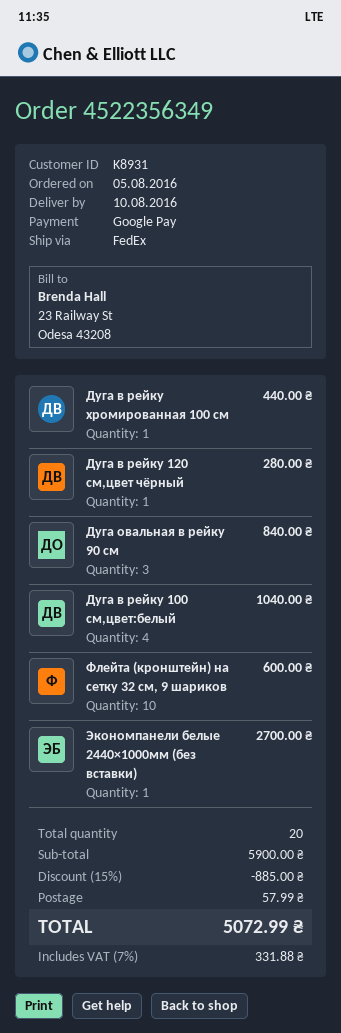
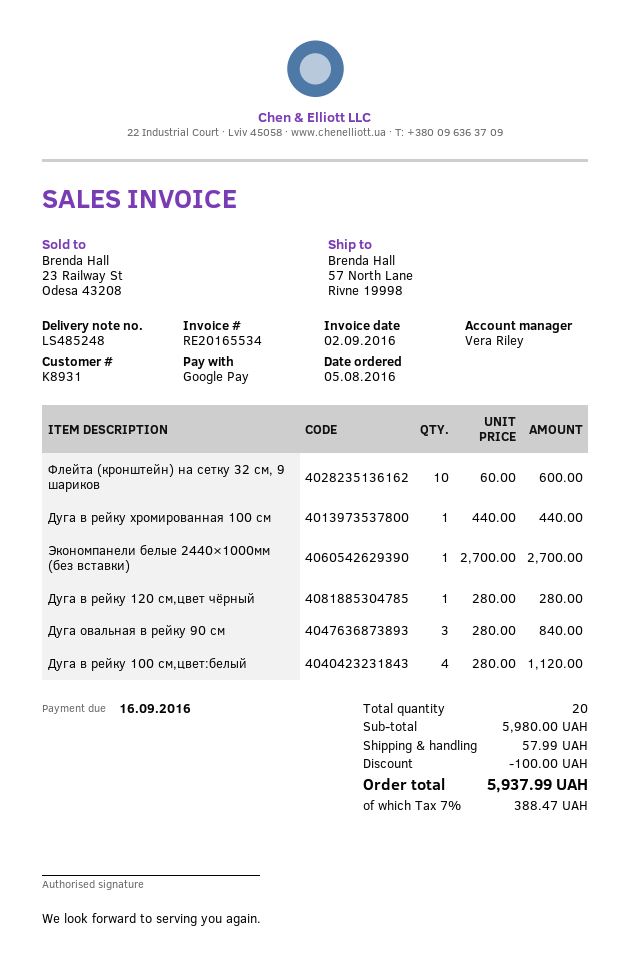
Дуга в рейку 100 см,цвет:белый: 4 for 1040.00 -> 4 for 1120.00
subtotal: 5900.00 -> 5980.00
discount: 885.00 -> 100.00
tax: 7% = 331.88 -> 7% = 388.47
total: 5072.99 -> 5937.99

